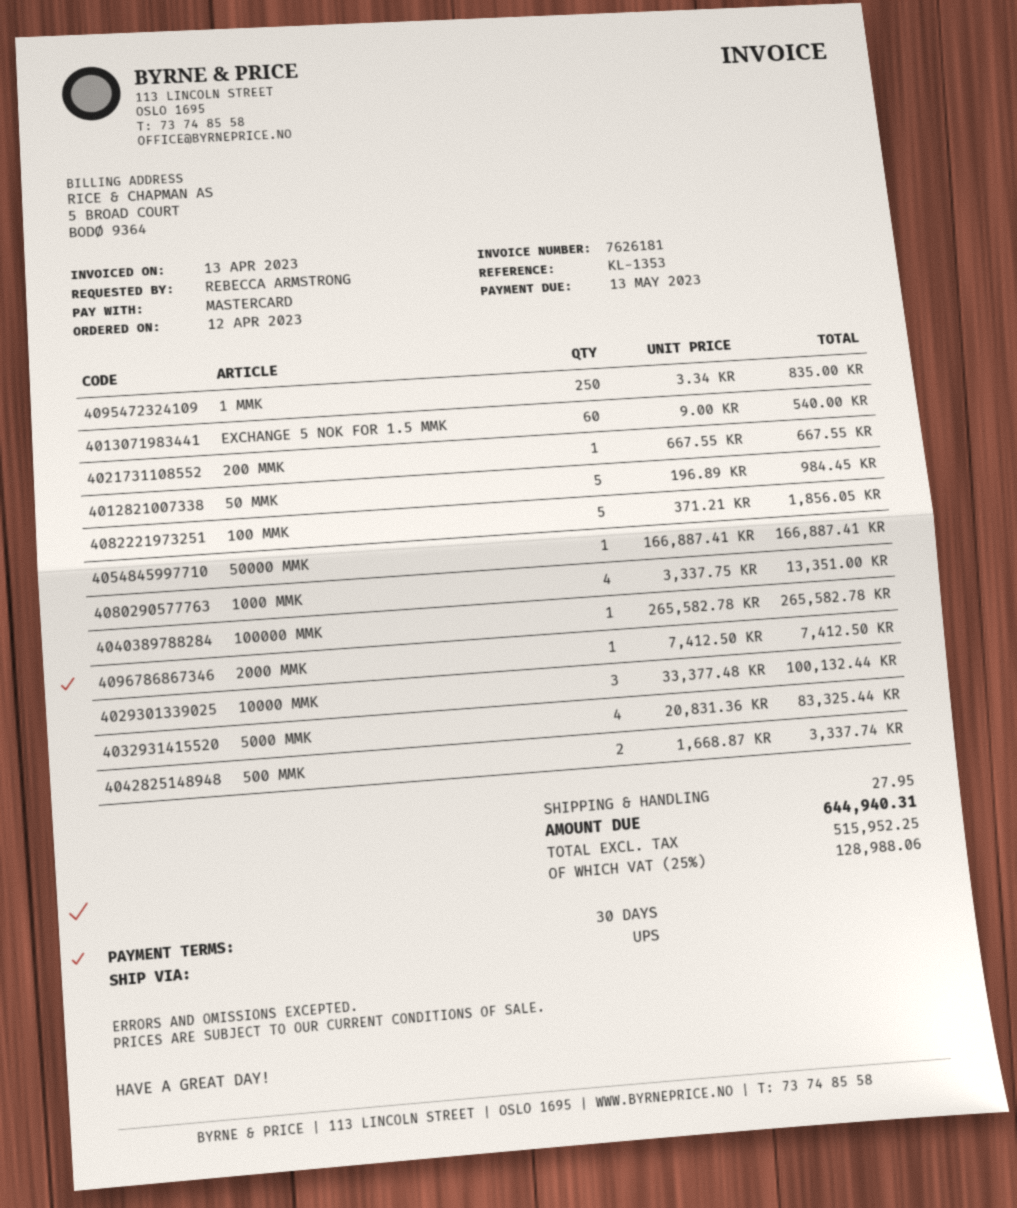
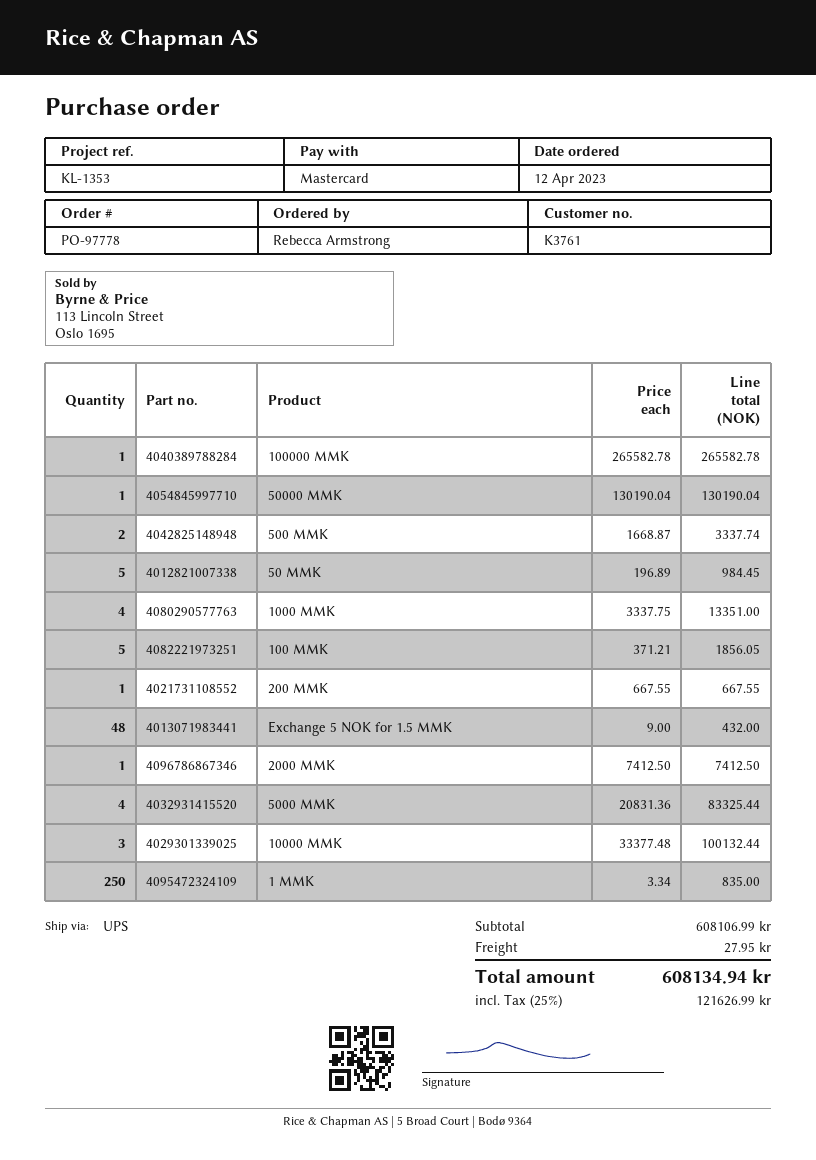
EXCHANGE 5 NOK FOR 1.5 MMK: 60 x 9.00 = 540.00 -> 48 x 9.00 = 432.00
50000 MMK: 1 x 166887.41 = 166887.41 -> 1 x 130190.04 = 130190.04
tax: 25% = 128988.06 -> 25% = 121626.99
total: 644940.31 -> 608134.94

